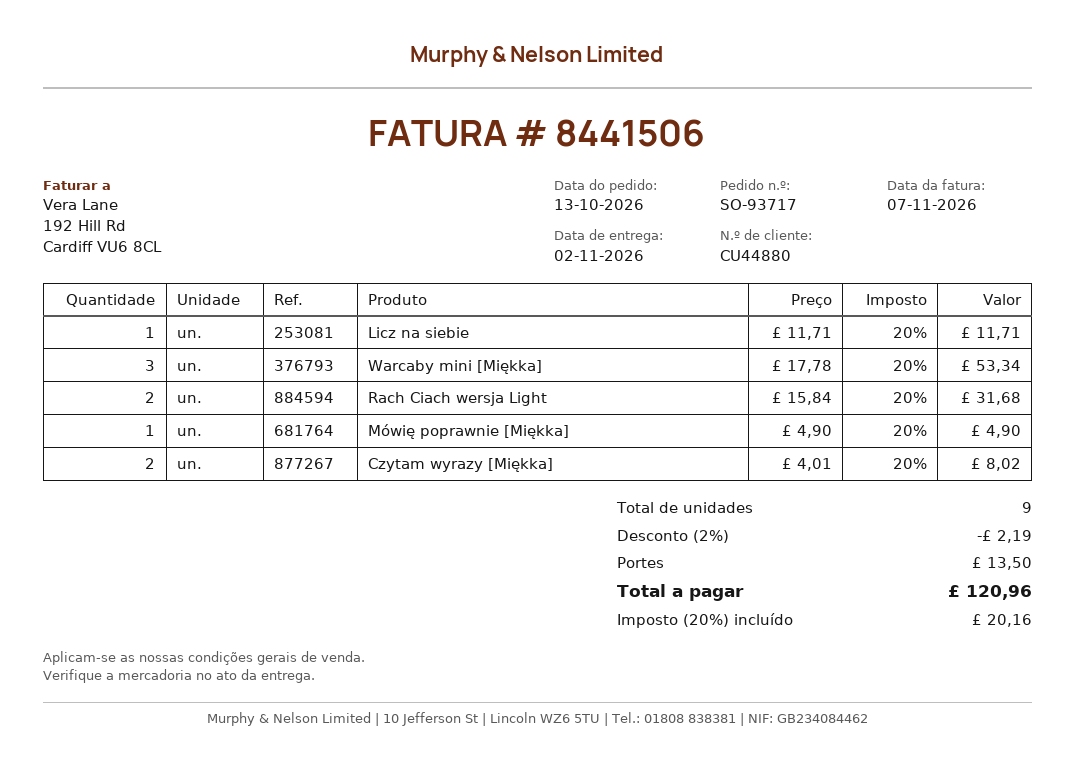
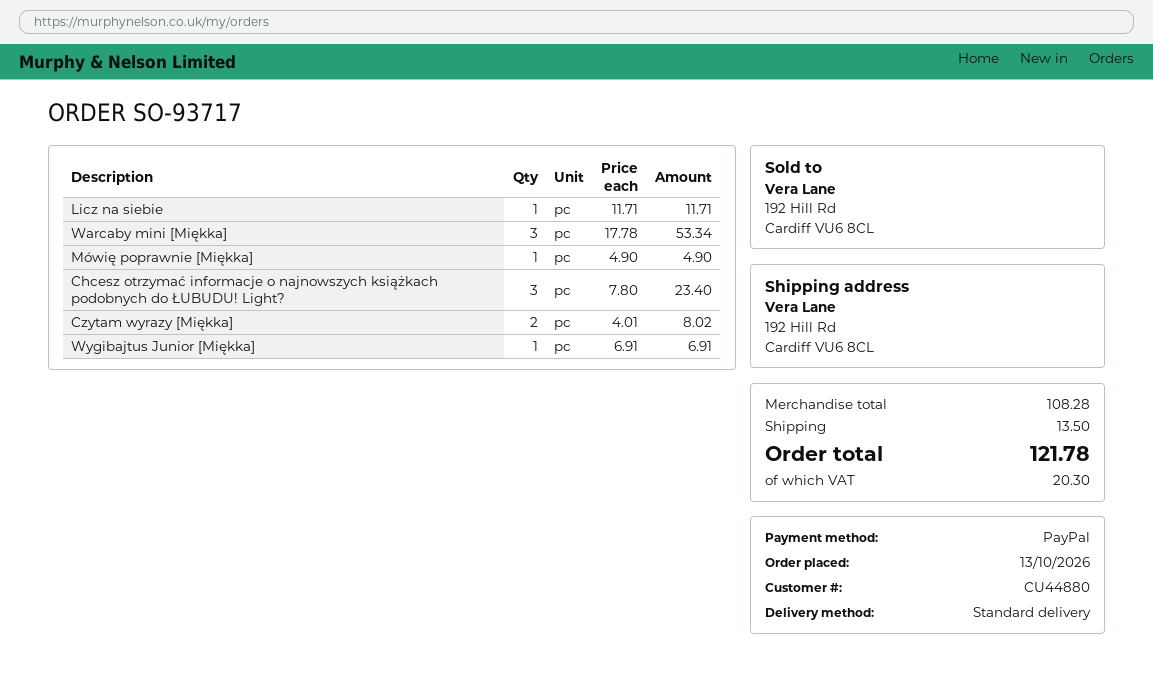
Rach Ciach wersja Light: 2 x 15.84 = 31.68 -> none
Chcesz otrzymać informacje o najnowszych książkach podobnych do ŁUBUDU! Light?: none -> 3 x 7.80 = 23.40
Wygibajtus Junior [Miękka]: none -> 1 x 6.91 = 6.91
discount: 2% = 2.19 -> none
tax: 20.16 -> 20.30
total: 120.96 -> 121.78

